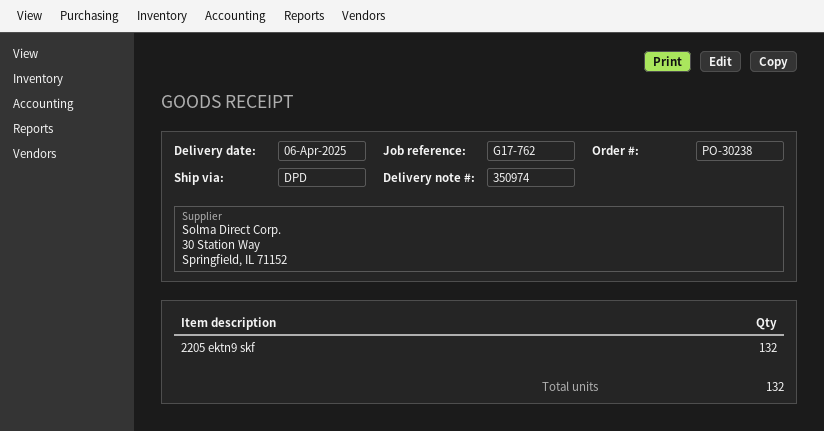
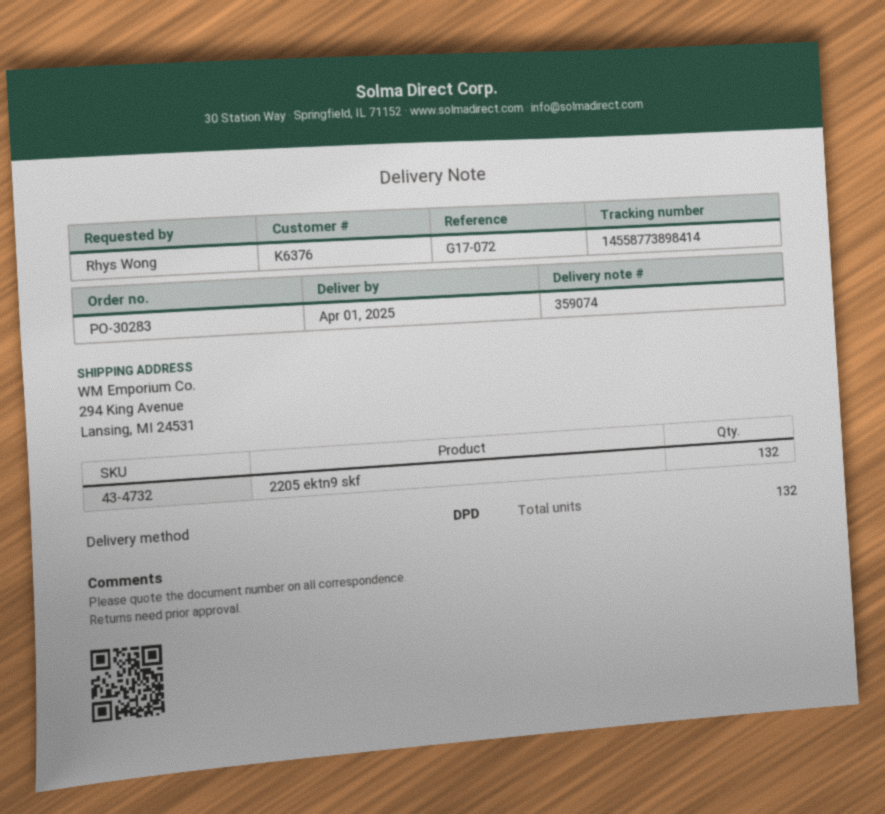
order number: PO-30238 -> PO-30283
delivery note number: 350974 -> 359074
delivery date: 2025-04-06 -> 2025-04-01
reference: G17-762 -> G17-072

